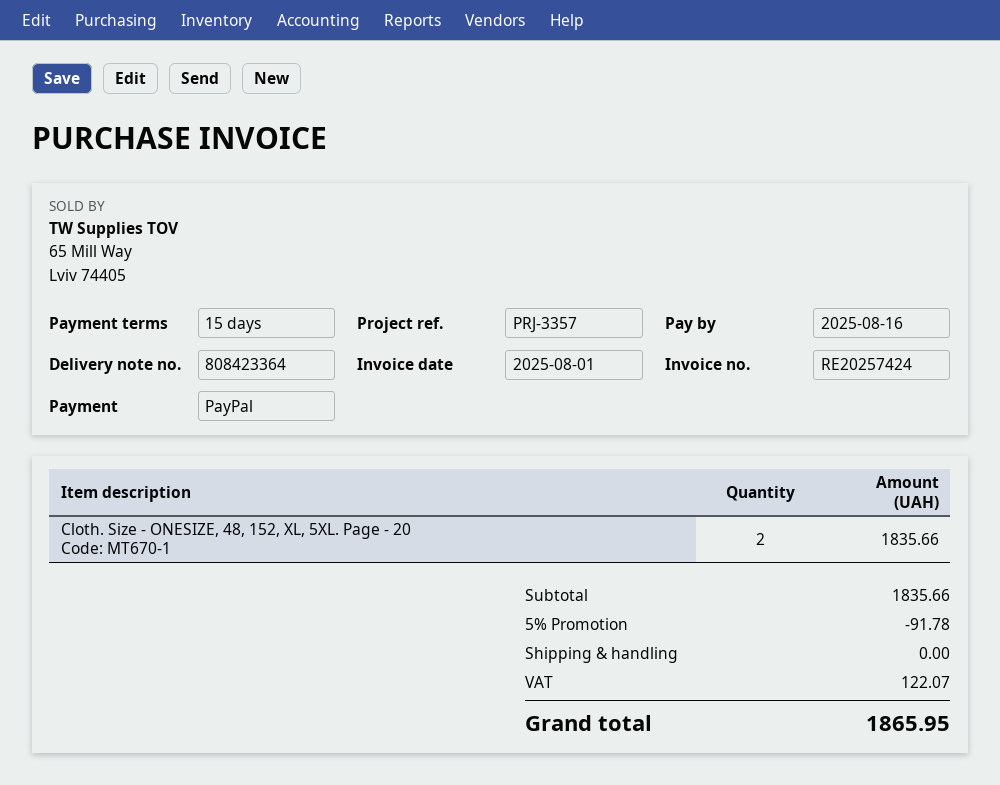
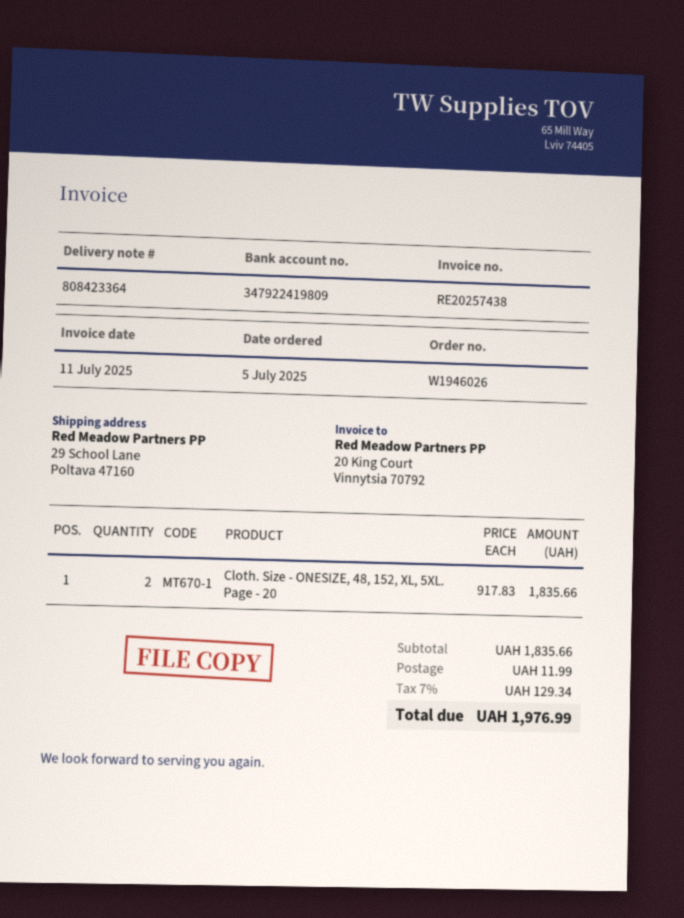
invoice number: RE20257424 -> RE20257438
invoice date: 2025-08-01 -> 2025-07-11
discount: 5% = 91.78 -> none
shipping: 0.00 -> 11.99
tax: 122.07 -> 129.34
total: 1865.95 -> 1976.99

